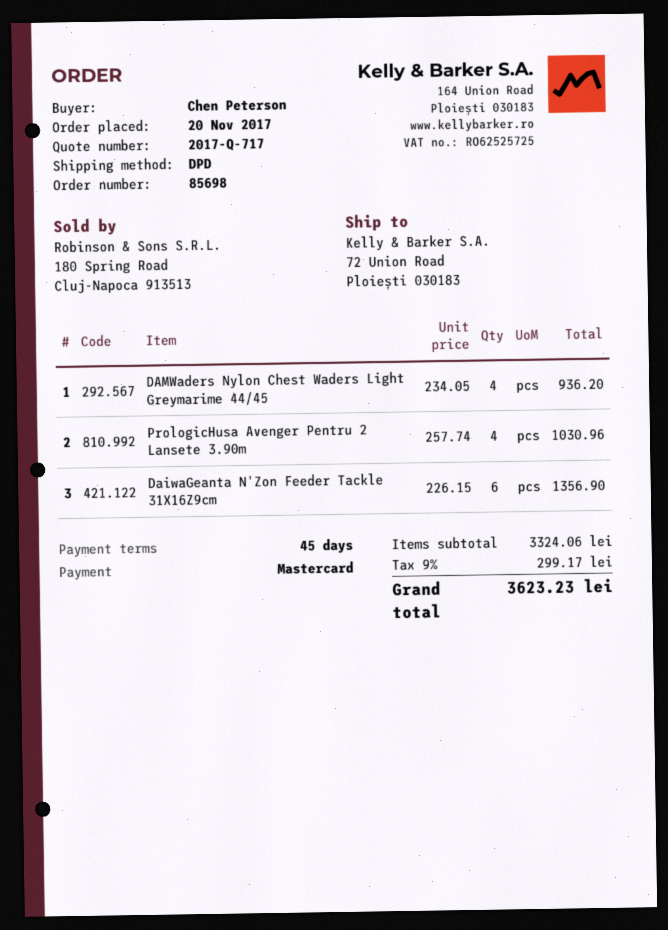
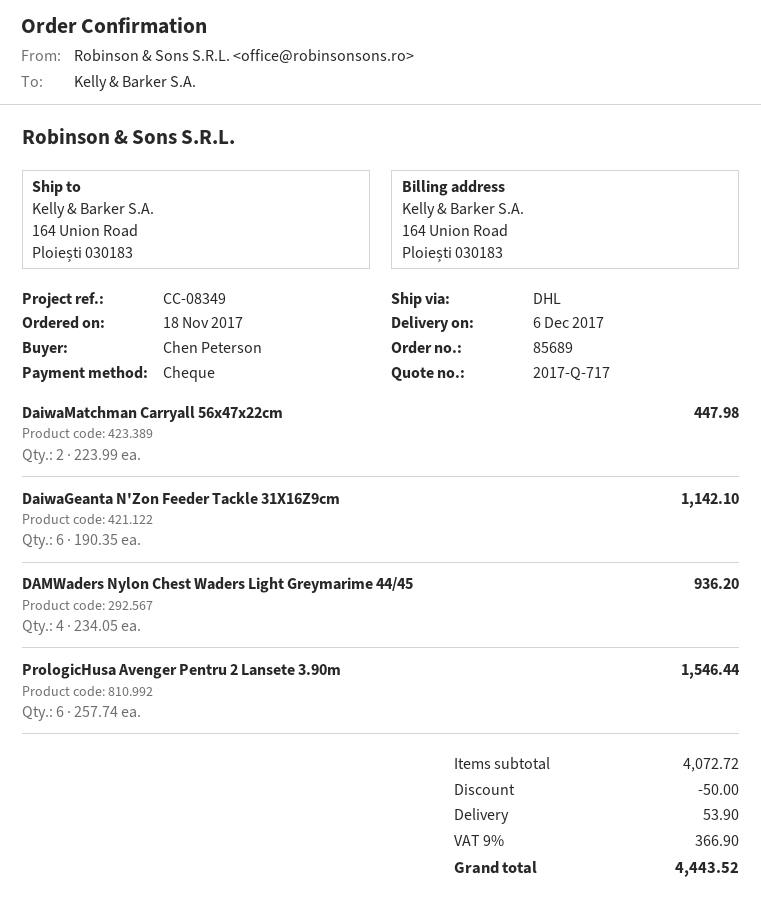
order number: 85698 -> 85689
order date: 2017-11-20 -> 2017-11-18
payment method: Mastercard -> cheque
shipping method: DPD -> DHL
ship to: 72 Union Road, Ploiești 030183 -> 164 Union Road, Ploiești 030183
PrologicHusa Avenger Pentru 2 Lansete 3.90m: 4 x 257.74 = 1030.96 -> 6 x 257.74 = 1546.44
DaiwaGeanta N'Zon Feeder Tackle 31X16Z9cm: 6 x 226.15 = 1356.90 -> 6 x 190.35 = 1142.10
DaiwaMatchman Carryall 56x47x22cm: none -> 2 x 223.99 = 447.98
subtotal: 3324.06 -> 4072.72
discount: none -> 50.00
shipping: none -> 53.90
tax: 9% = 299.17 -> 9% = 366.90
total: 3623.23 -> 4443.52

